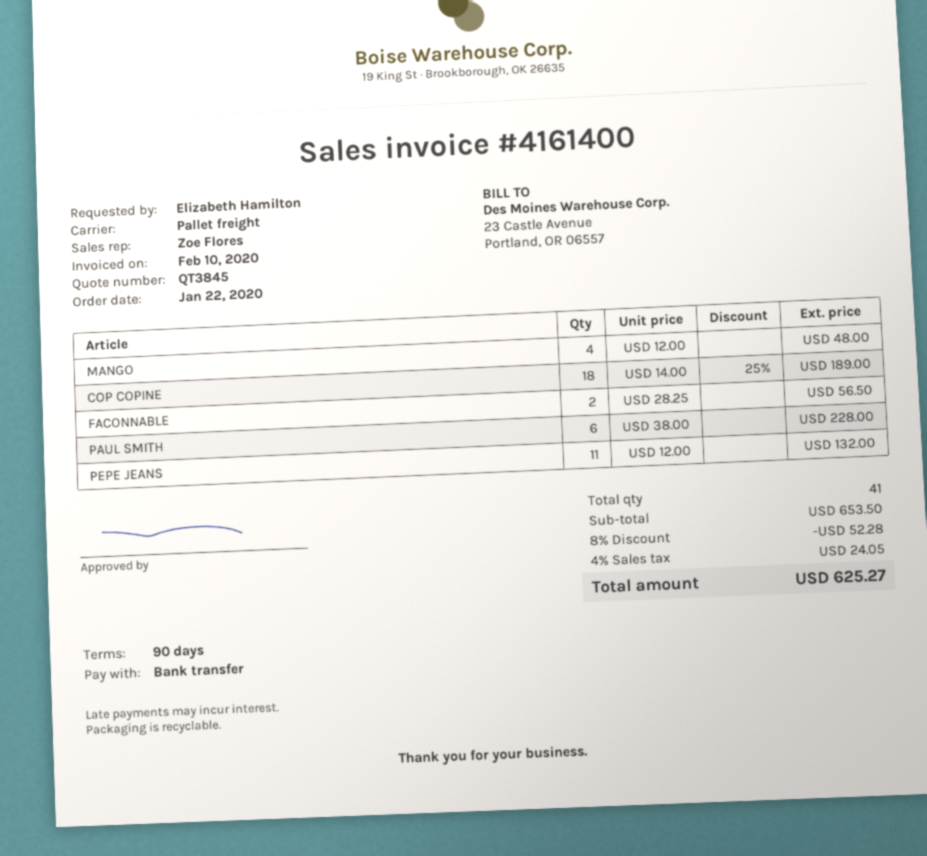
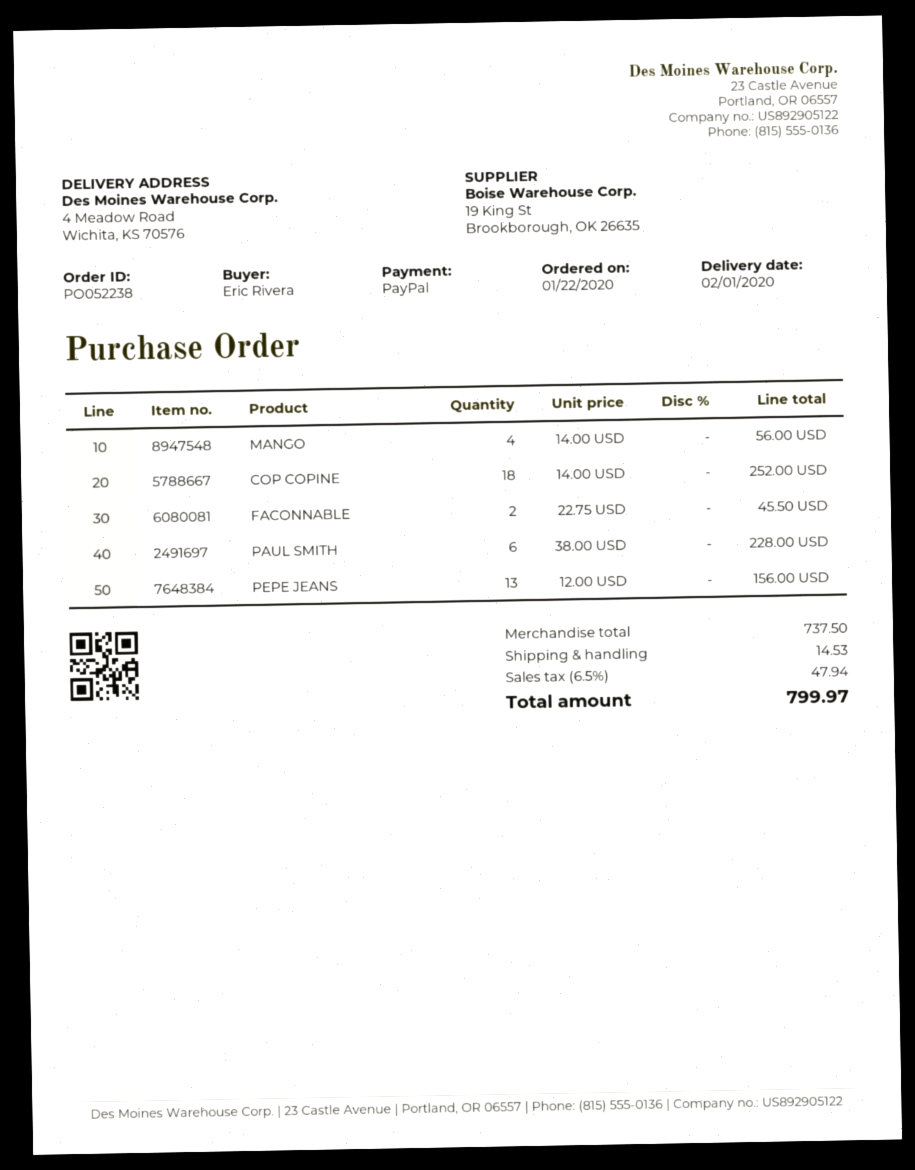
ordered by: Elizabeth Hamilton -> Eric Rivera
payment method: bank transfer -> PayPal
MANGO: 4 x 12.00 = 48.00 -> 4 x 14.00 = 56.00
COP COPINE: 18 x 14.00 - 25% = 189.00 -> 18 x 14.00 = 252.00
FACONNABLE: 2 x 28.25 = 56.50 -> 2 x 22.75 = 45.50
PEPE JEANS: 11 x 12.00 = 132.00 -> 13 x 12.00 = 156.00
subtotal: 653.50 -> 737.50
discount: 8% = 52.28 -> none
shipping: none -> 14.53
tax: 4% = 24.05 -> 6.5% = 47.94
total: 625.27 -> 799.97

